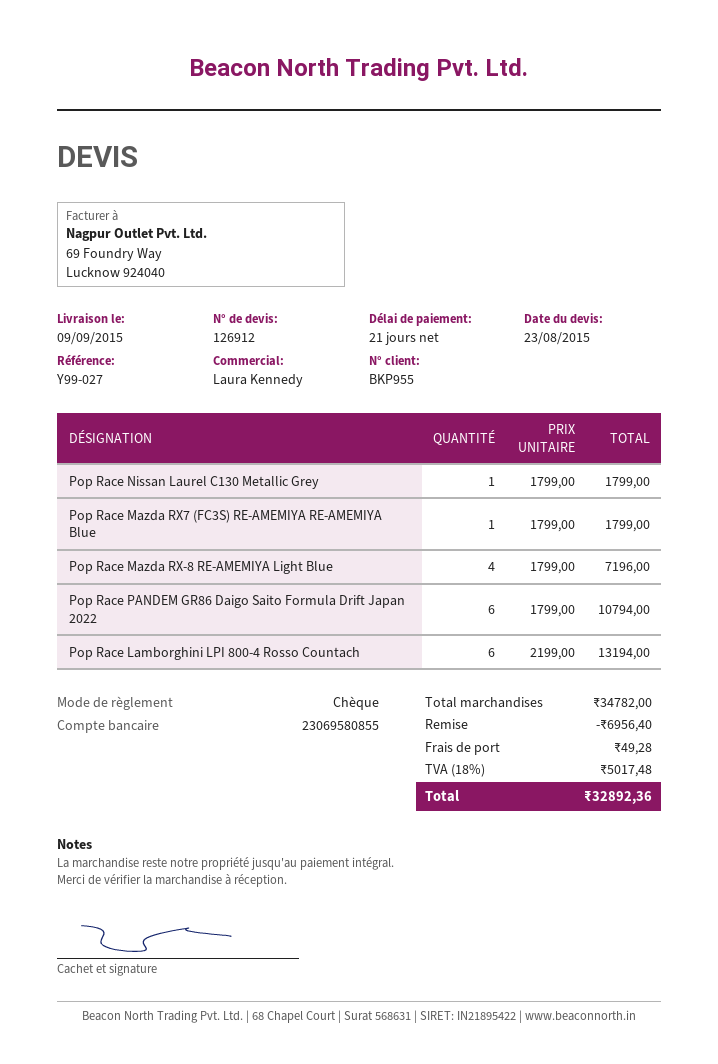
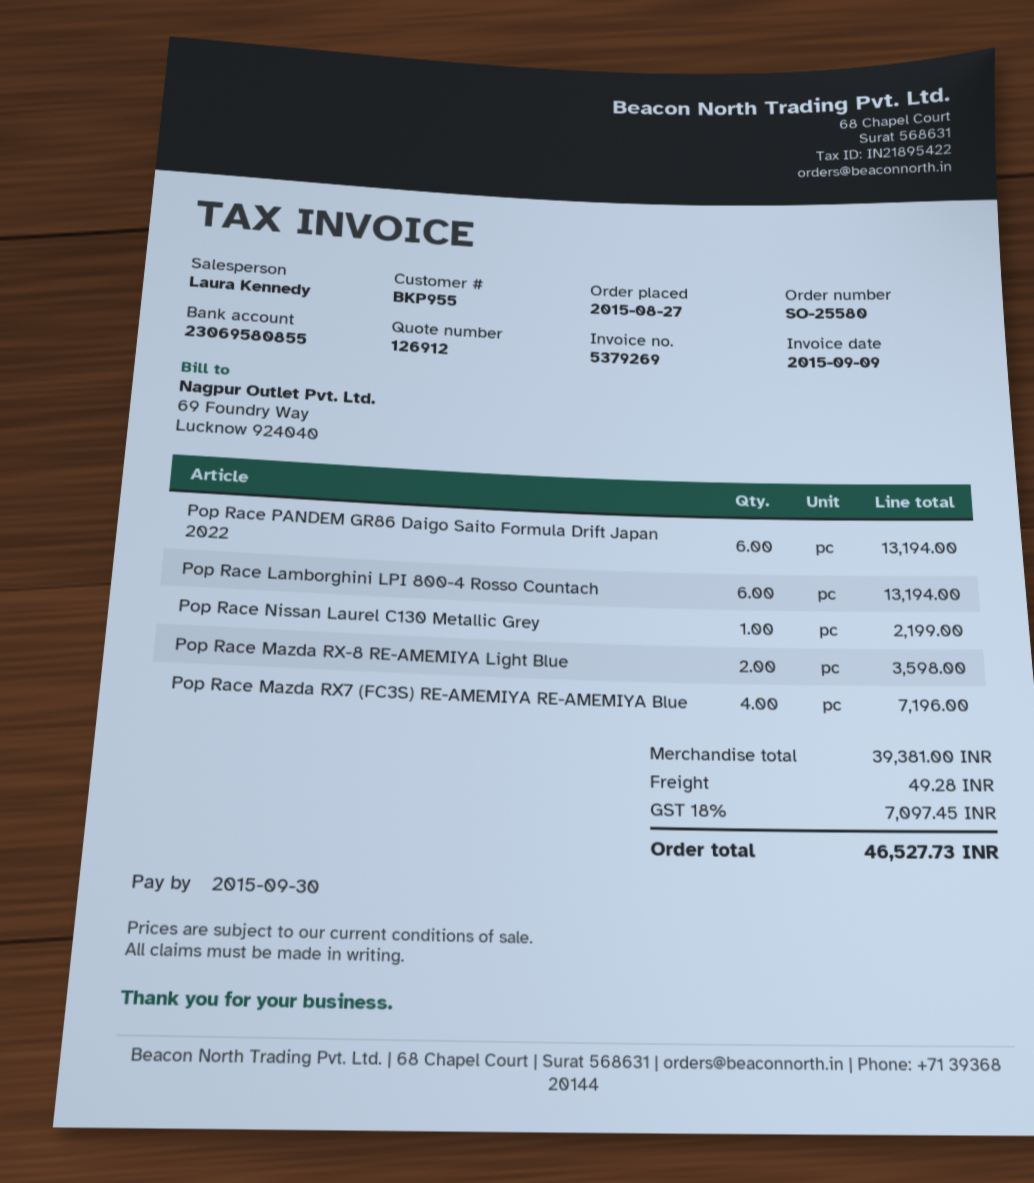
Pop Race Nissan Laurel C130 Metallic Grey: 1 for 1799.00 -> 1 for 2199.00
Pop Race Mazda RX7 (FC3S) RE-AMEMIYA RE-AMEMIYA Blue: 1 for 1799.00 -> 4 for 7196.00
Pop Race Mazda RX-8 RE-AMEMIYA Light Blue: 4 for 7196.00 -> 2 for 3598.00
Pop Race PANDEM GR86 Daigo Saito Formula Drift Japan 2022: 6 for 10794.00 -> 6 for 13194.00
subtotal: 34782.00 -> 39381.00
discount: 6956.40 -> none
tax: 18% = 5017.48 -> 18% = 7097.45
total: 32892.36 -> 46527.73

